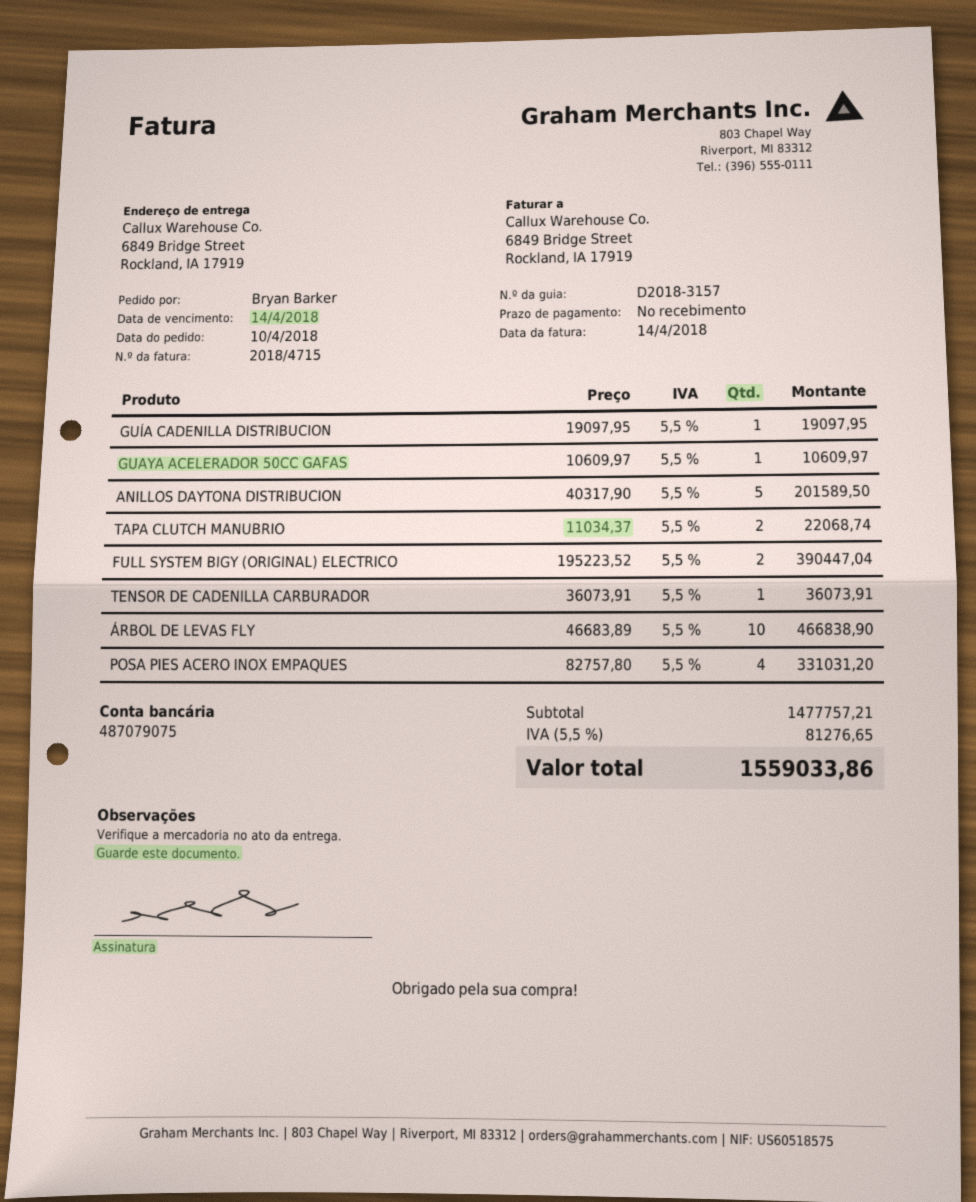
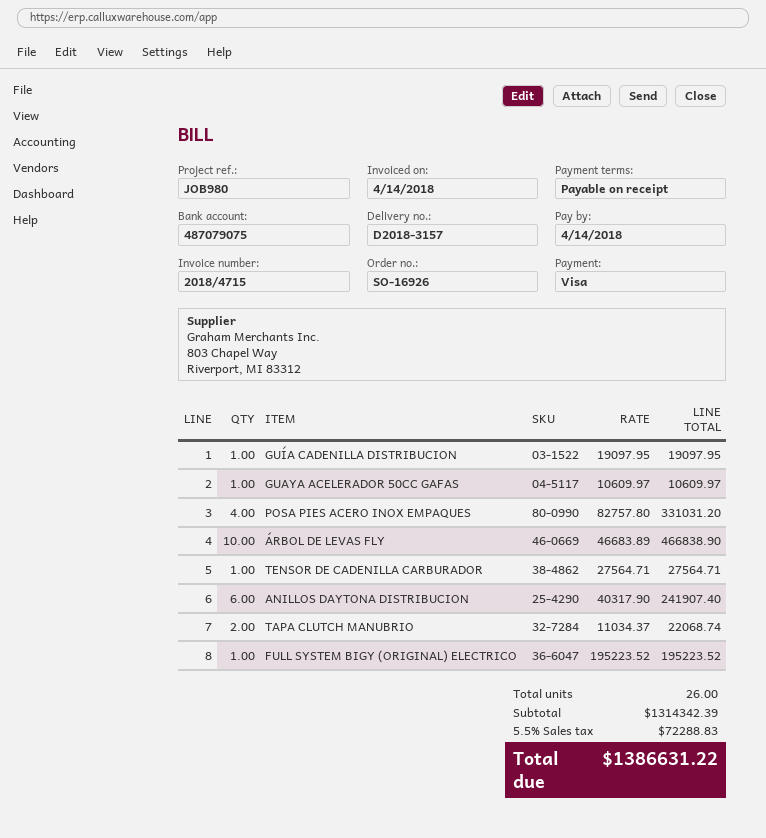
ANILLOS DAYTONA DISTRIBUCION: 5 x 40317.90 = 201589.50 -> 6 x 40317.90 = 241907.40
FULL SYSTEM BIGY (ORIGINAL) ELECTRICO: 2 x 195223.52 = 390447.04 -> 1 x 195223.52 = 195223.52
TENSOR DE CADENILLA CARBURADOR: 1 x 36073.91 = 36073.91 -> 1 x 27564.71 = 27564.71
subtotal: 1477757.21 -> 1314342.39
tax: 5.5% = 81276.65 -> 5.5% = 72288.83
total: 1559033.86 -> 1386631.22

